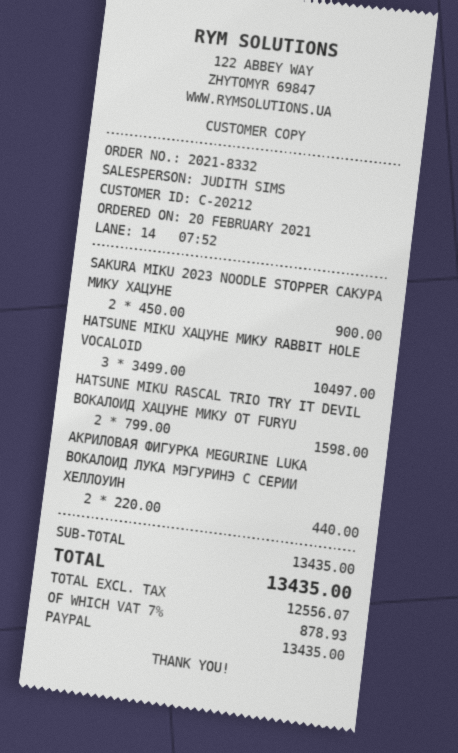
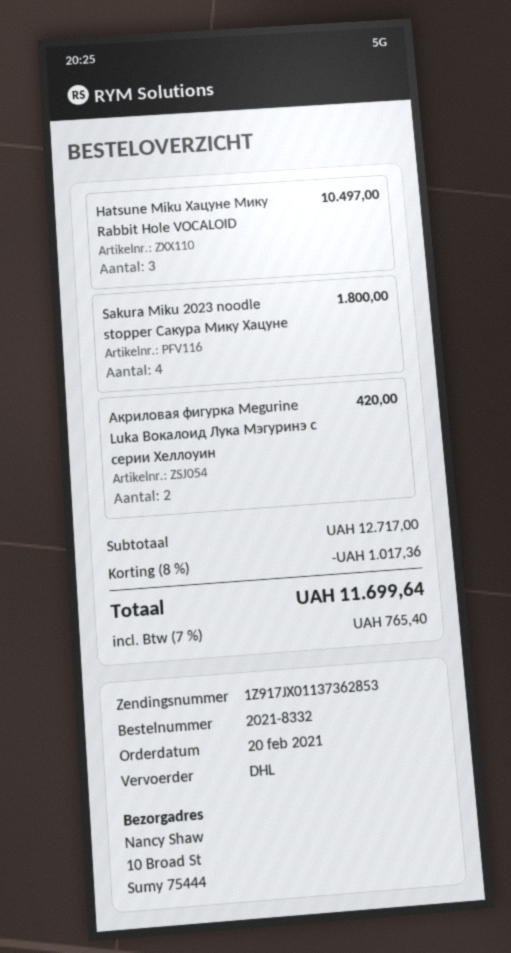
SAKURA MIKU 2023 NOODLE STOPPER САКУРА МИКУ ХАЦУНЕ: 2 for 900.00 -> 4 for 1800.00
HATSUNE MIKU RASCAL TRIO TRY IT DEVIL ВОКАЛОИД ХАЦУНЕ МИКУ ОТ FURYU: 2 for 1598.00 -> none
АКРИЛОВАЯ ФИГУРКА MEGURINE LUKA ВОКАЛОИД ЛУКА МЭГУРИНЭ С СЕРИИ ХЕЛЛОУИН: 2 for 440.00 -> 2 for 420.00
subtotal: 13435.00 -> 12717.00
discount: none -> 8% = 1017.36
tax: 7% = 878.93 -> 7% = 765.40
total: 13435.00 -> 11699.64

